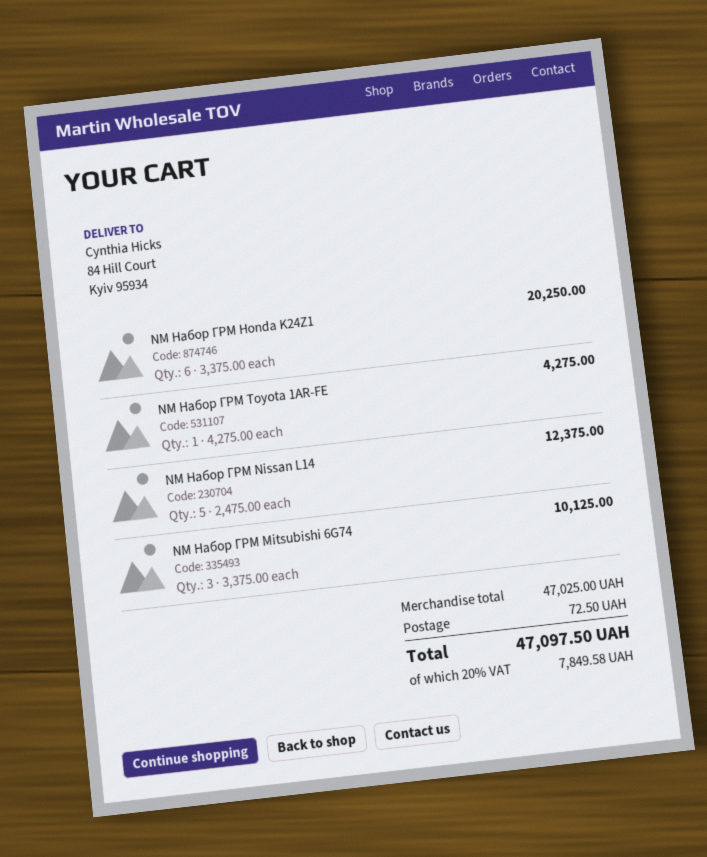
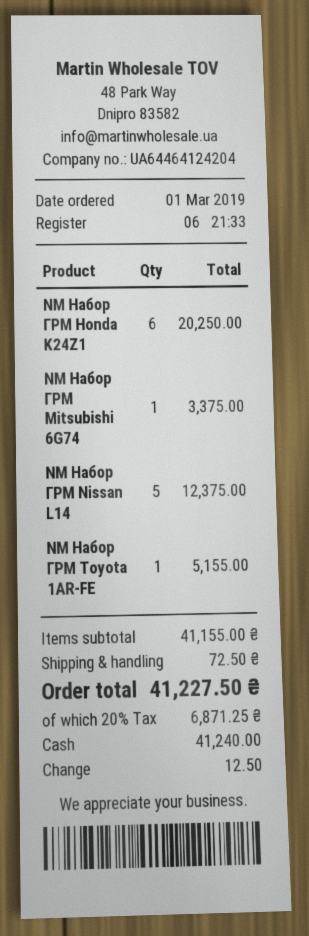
NM Набор ГРМ Toyota 1AR-FE: 1 for 4275.00 -> 1 for 5155.00
NM Набор ГРМ Mitsubishi 6G74: 3 for 10125.00 -> 1 for 3375.00
subtotal: 47025.00 -> 41155.00
tax: 20% = 7849.58 -> 20% = 6871.25
total: 47097.50 -> 41227.50

